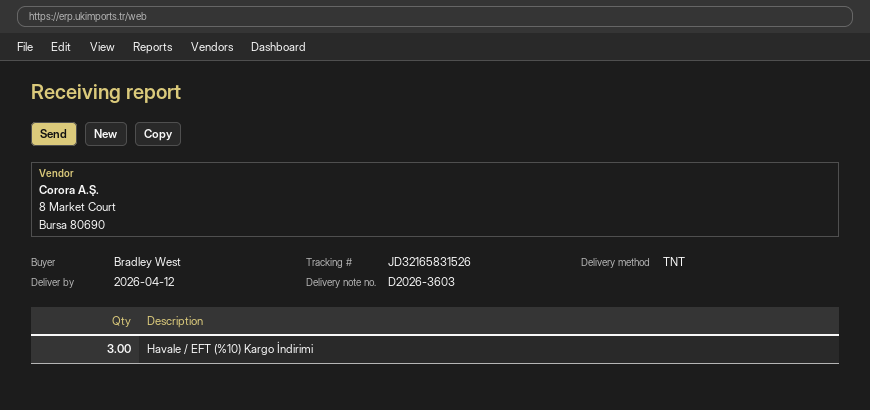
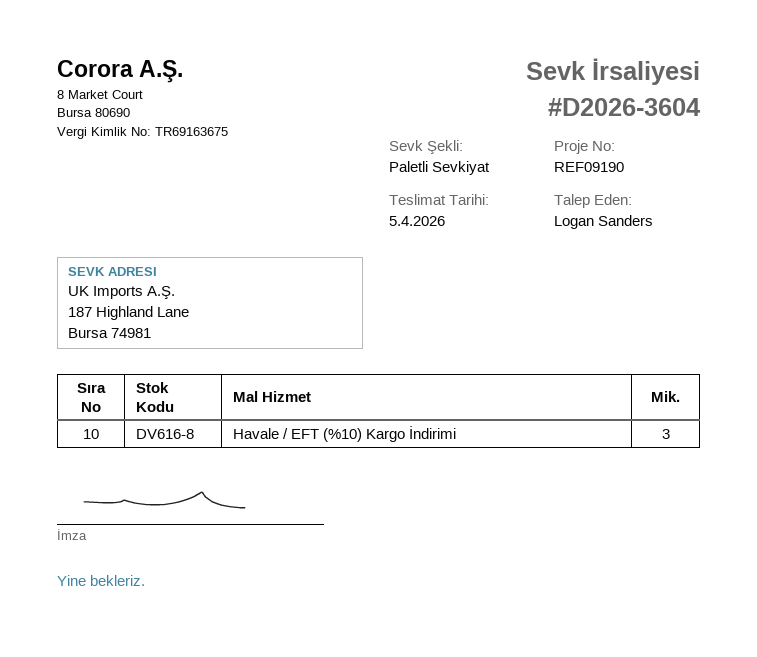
delivery note number: D2026-3603 -> D2026-3604
delivery date: 2026-04-12 -> 2026-04-05
ordered by: Bradley West -> Logan Sanders
shipping method: TNT -> pallet freight

